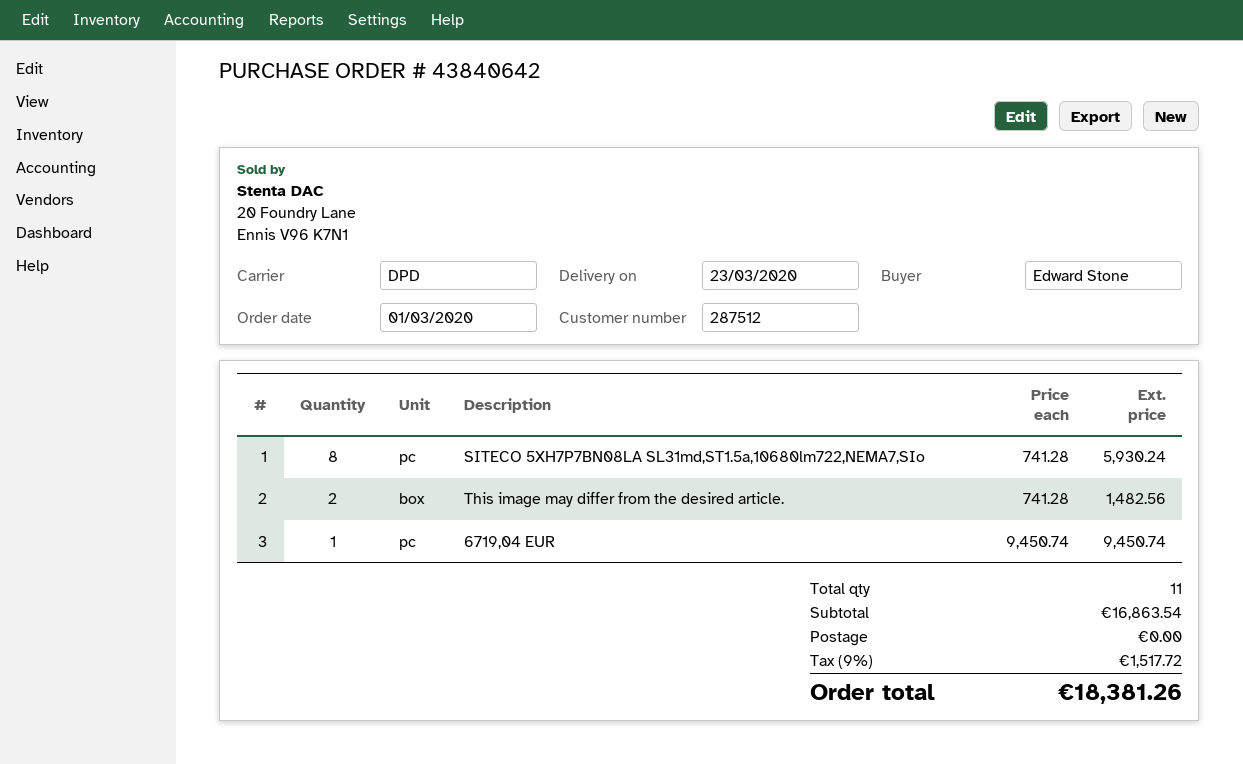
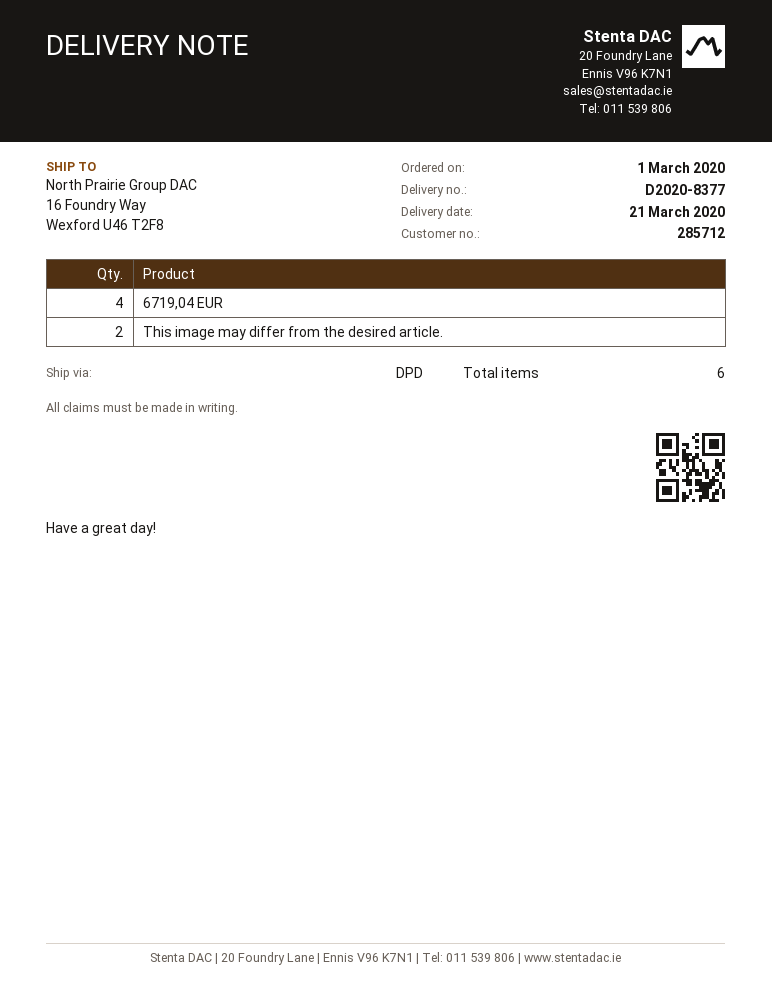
delivery date: 2020-03-23 -> 2020-03-21
customer number: 287512 -> 285712
SITECO 5XH7P7BN08LA SL31md,ST1.5a,10680lm722,NEMA7,SIo: 8 -> none
6719,04 EUR: 1 -> 4
total quantity: 11 -> 6

